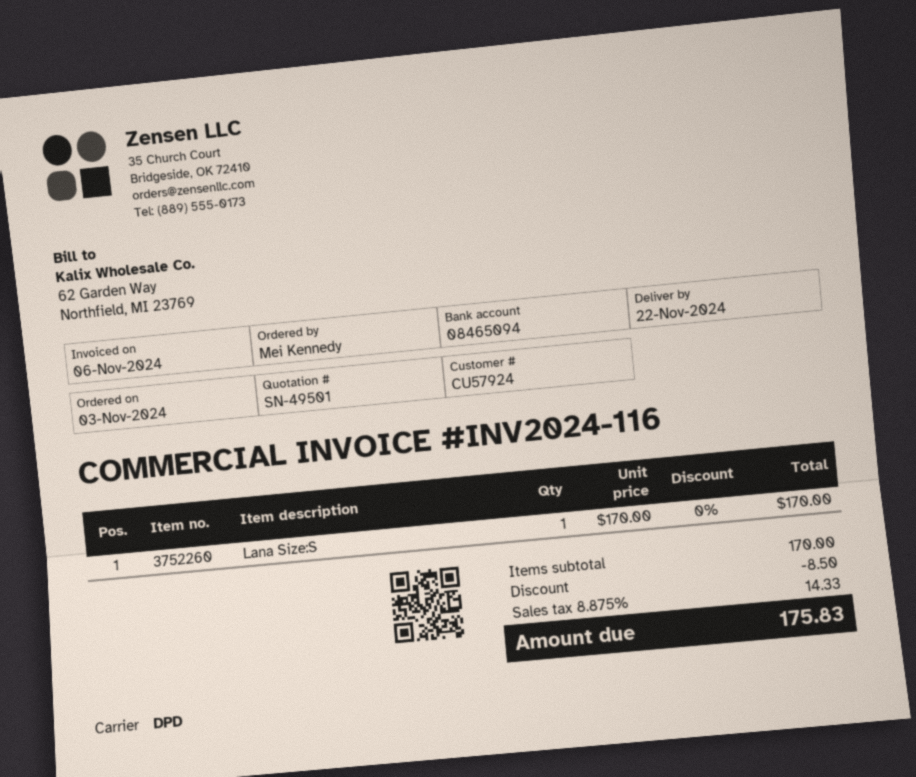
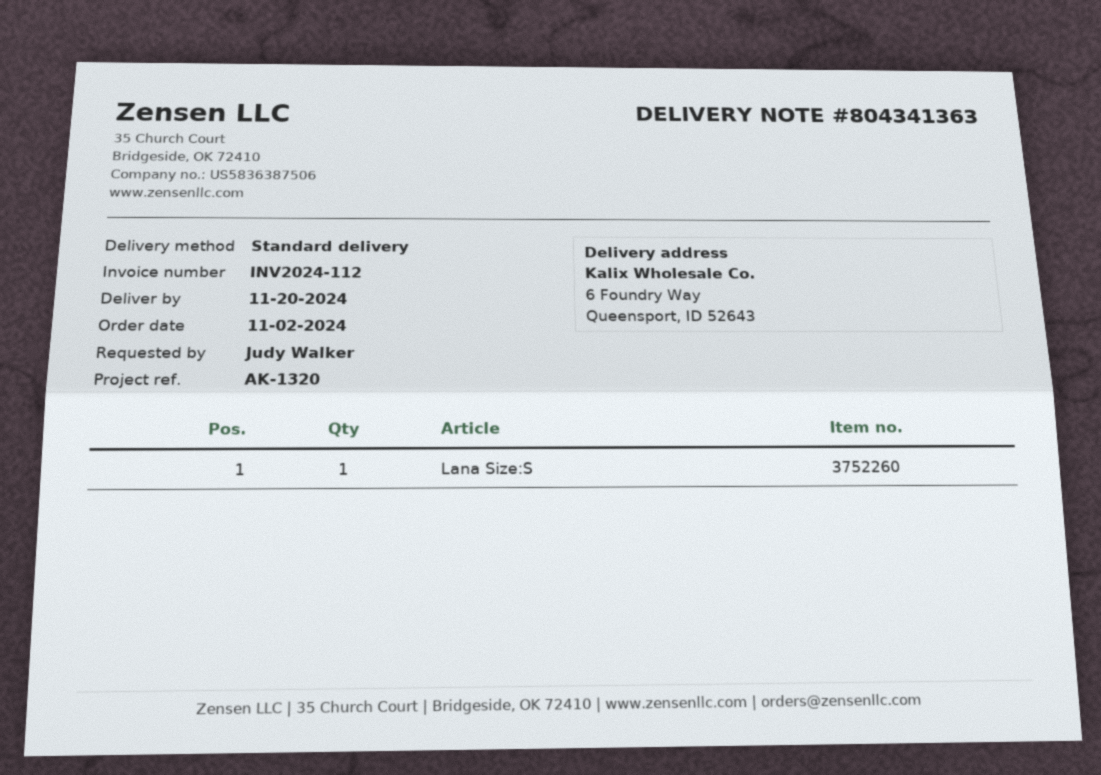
order date: 2024-11-03 -> 2024-11-02
delivery date: 2024-11-22 -> 2024-11-20
invoice number: INV2024-116 -> INV2024-112
ordered by: Mei Kennedy -> Judy Walker
shipping method: DPD -> standard

